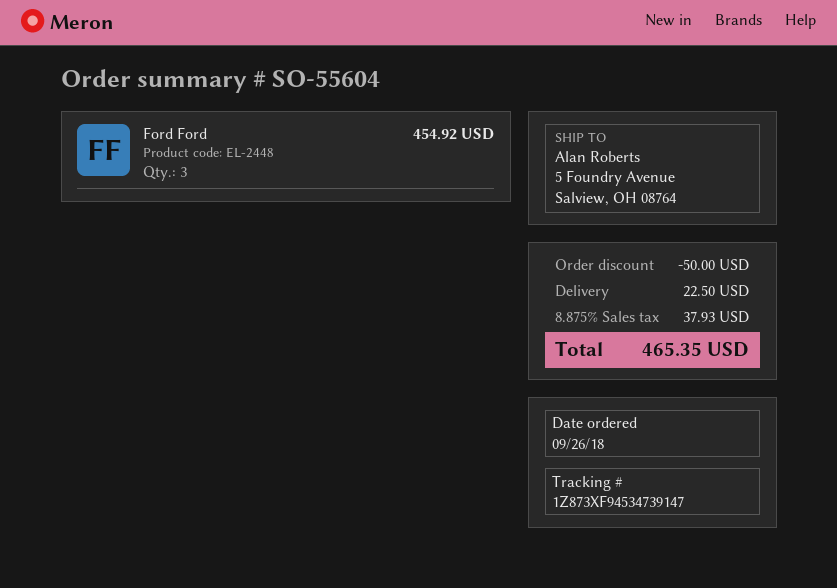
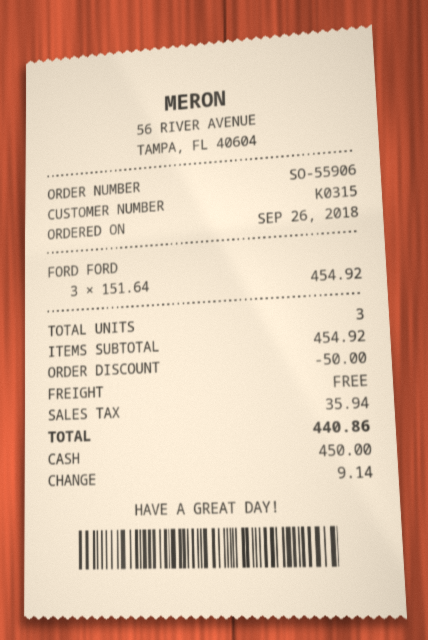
order number: SO-55604 -> SO-55906
shipping: 22.50 -> 0.00
tax: 37.93 -> 35.94
total: 465.35 -> 440.86

